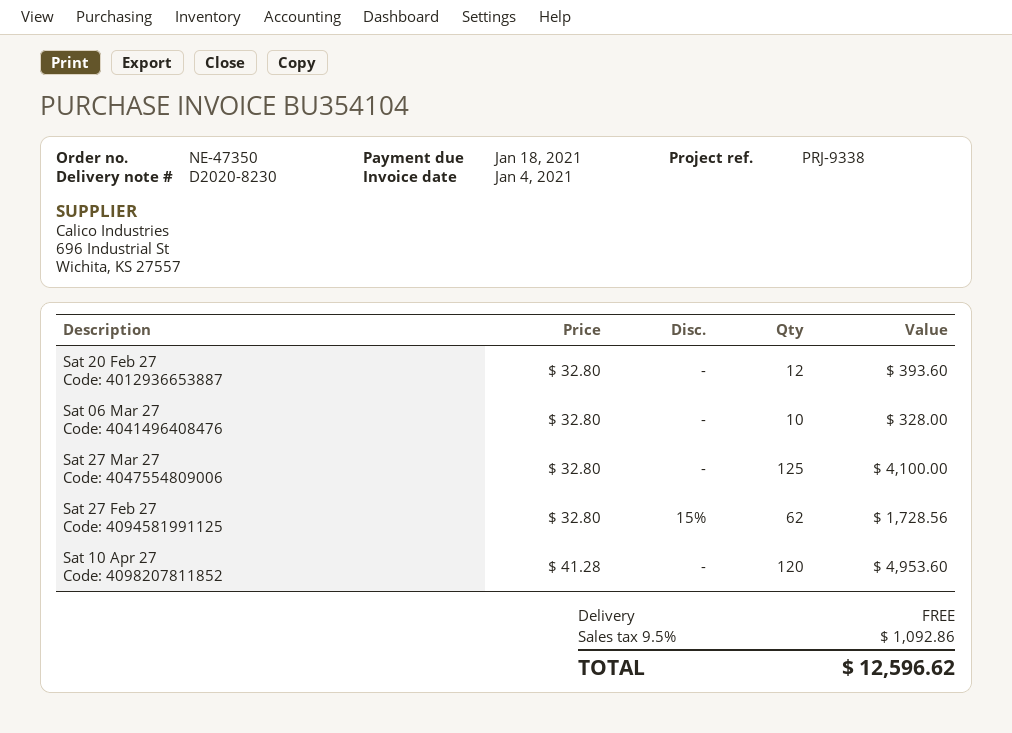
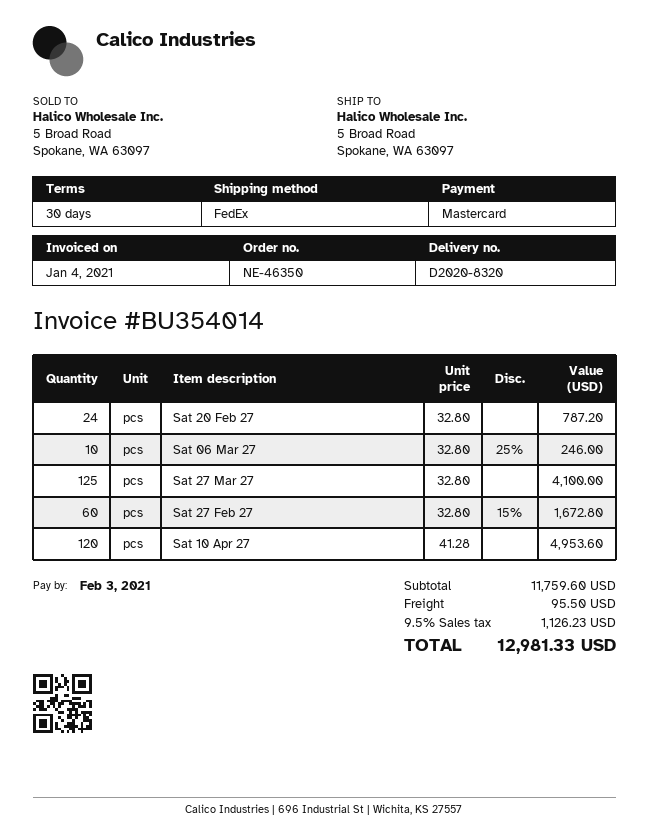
order number: NE-47350 -> NE-46350
delivery note number: D2020-8230 -> D2020-8320
invoice number: BU354104 -> BU354014
due date: 2021-01-18 -> 2021-02-03
Sat 20 Feb 27: 12 x 32.80 = 393.60 -> 24 x 32.80 = 787.20
Sat 06 Mar 27: 10 x 32.80 = 328.00 -> 10 x 32.80 - 25% = 246.00
Sat 27 Feb 27: 62 x 32.80 - 15% = 1728.56 -> 60 x 32.80 - 15% = 1672.80
shipping: 0.00 -> 95.50
tax: 9.5% = 1092.86 -> 9.5% = 1126.23
total: 12596.62 -> 12981.33

